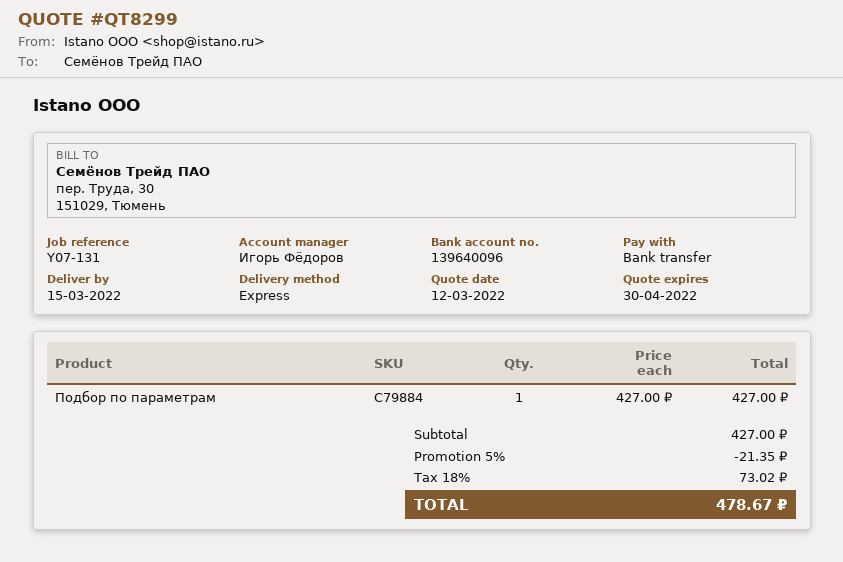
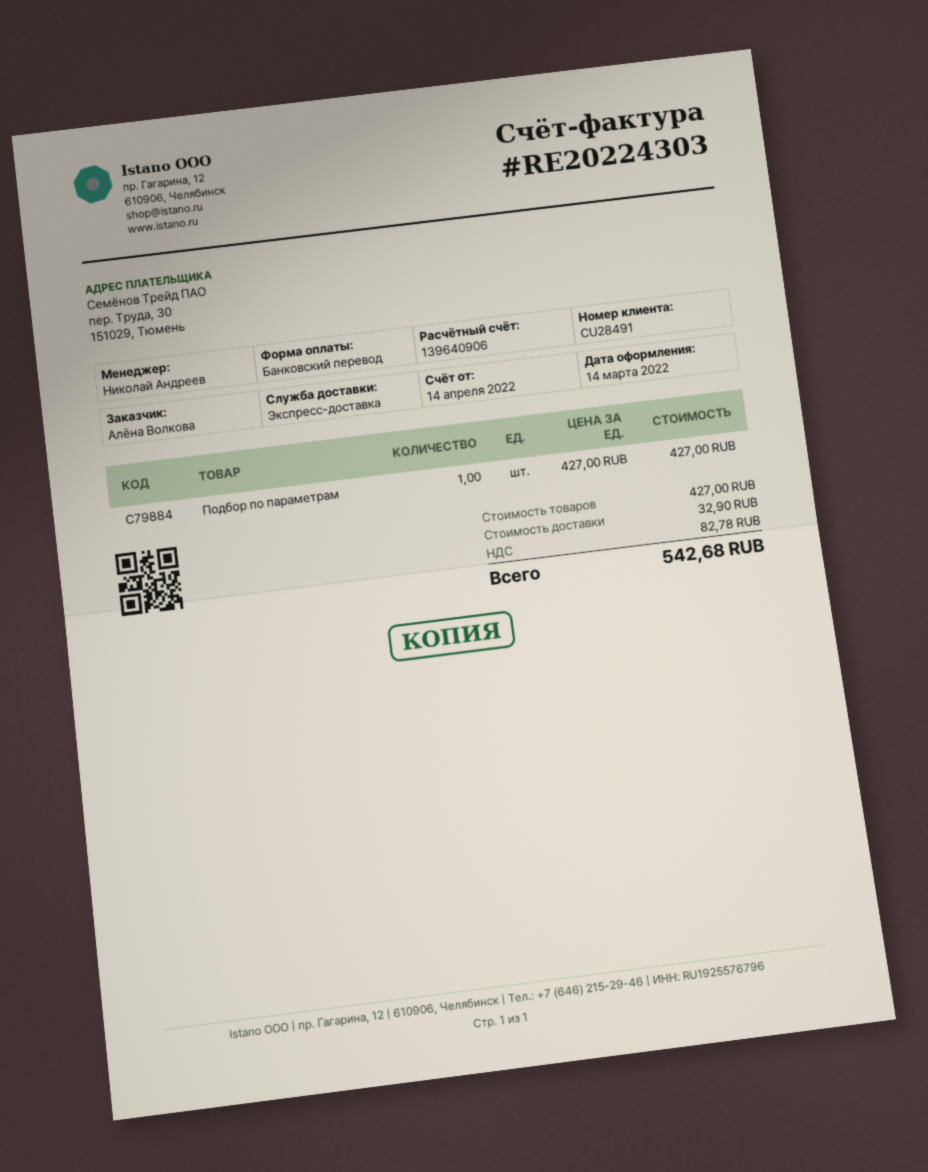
sales rep: Игорь Фёдоров -> Николай Андреев
bank account: 139640096 -> 139640906
discount: 5% = 21.35 -> none
shipping: none -> 32.90
tax: 73.02 -> 82.78
total: 478.67 -> 542.68

